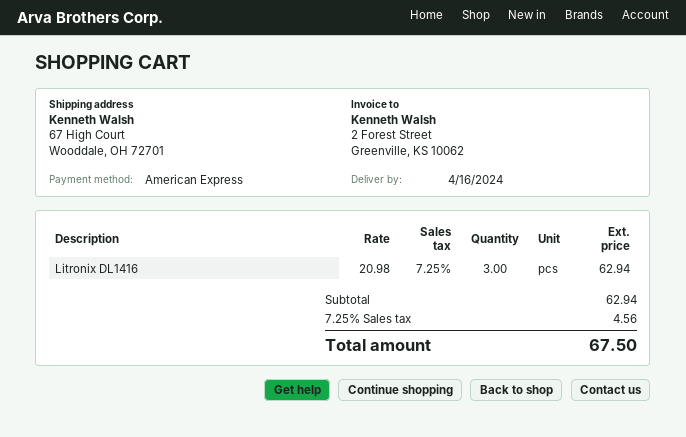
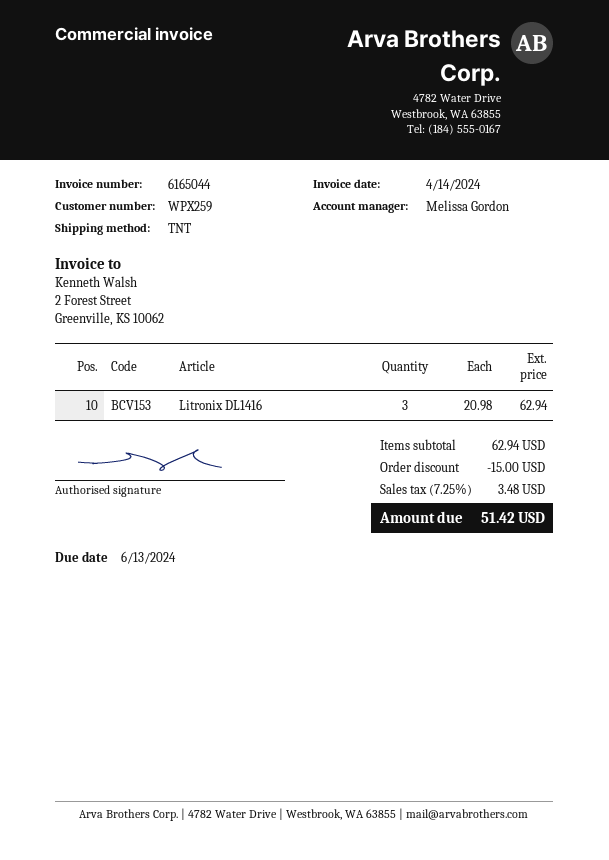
discount: none -> 15.00
tax: 7.25% = 4.56 -> 7.25% = 3.48
total: 67.50 -> 51.42

